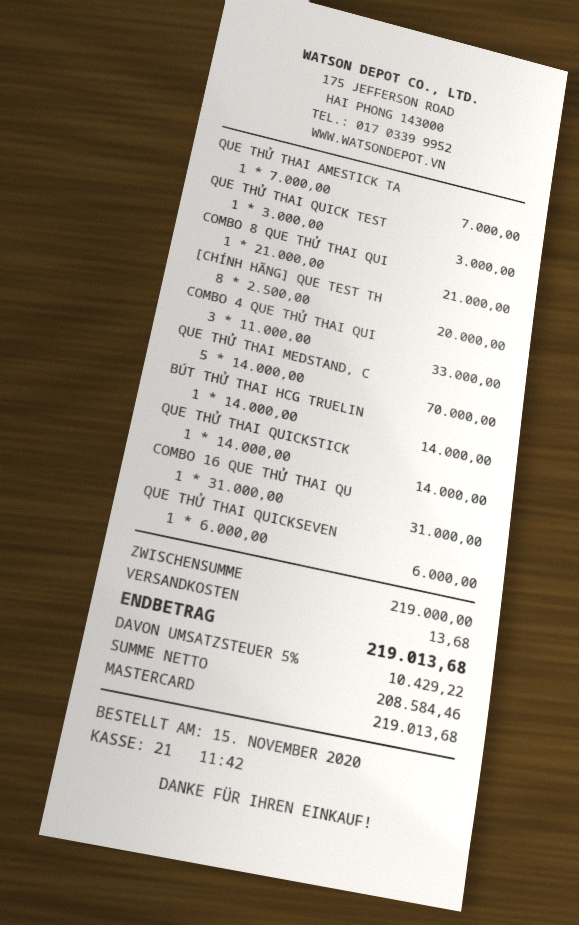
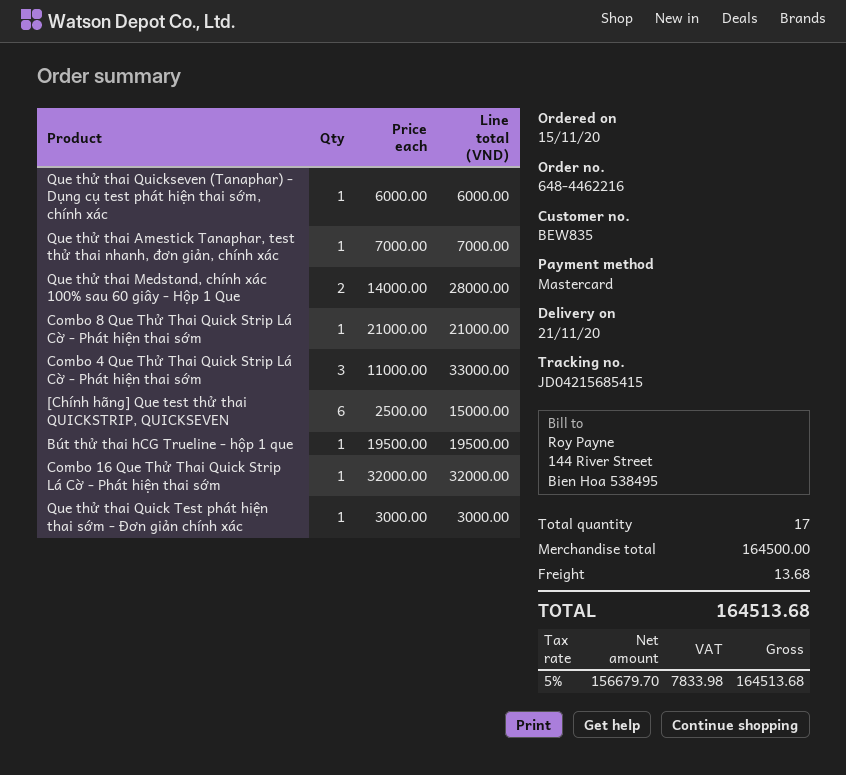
[CHÍNH HÃNG] QUE TEST TH: 8 x 2500.00 = 20000.00 -> 6 x 2500.00 = 15000.00
QUE THỬ THAI MEDSTAND, C: 5 x 14000.00 = 70000.00 -> 2 x 14000.00 = 28000.00
BÚT THỬ THAI HCG TRUELIN: 1 x 14000.00 = 14000.00 -> 1 x 19500.00 = 19500.00
QUE THỬ THAI QUICKSTICK: 1 x 14000.00 = 14000.00 -> none
COMBO 16 QUE THỬ THAI QU: 1 x 31000.00 = 31000.00 -> 1 x 32000.00 = 32000.00
subtotal: 219000.00 -> 164500.00
net: 208584.46 -> 156679.70
tax: 5% = 10429.22 -> 5% = 7833.98
total: 219013.68 -> 164513.68

